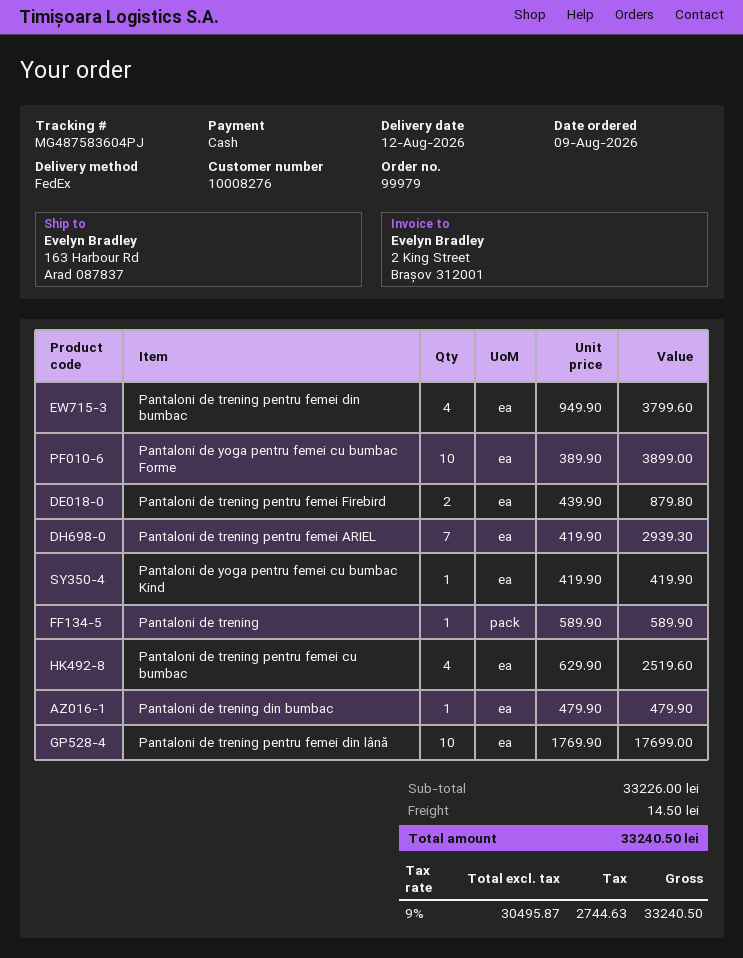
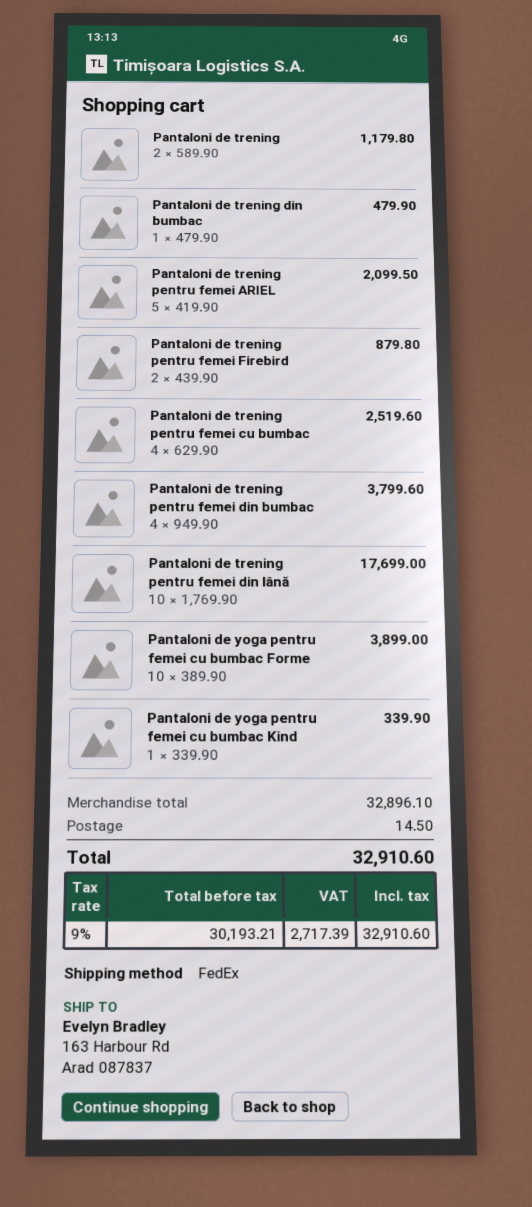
Pantaloni de trening pentru femei ARIEL: 7 x 419.90 = 2939.30 -> 5 x 419.90 = 2099.50
Pantaloni de yoga pentru femei cu bumbac Kind: 1 x 419.90 = 419.90 -> 1 x 339.90 = 339.90
Pantaloni de trening: 1 x 589.90 = 589.90 -> 2 x 589.90 = 1179.80
subtotal: 33226.00 -> 32896.10
net: 30495.87 -> 30193.21
tax: 9% = 2744.63 -> 9% = 2717.39
total: 33240.50 -> 32910.60

